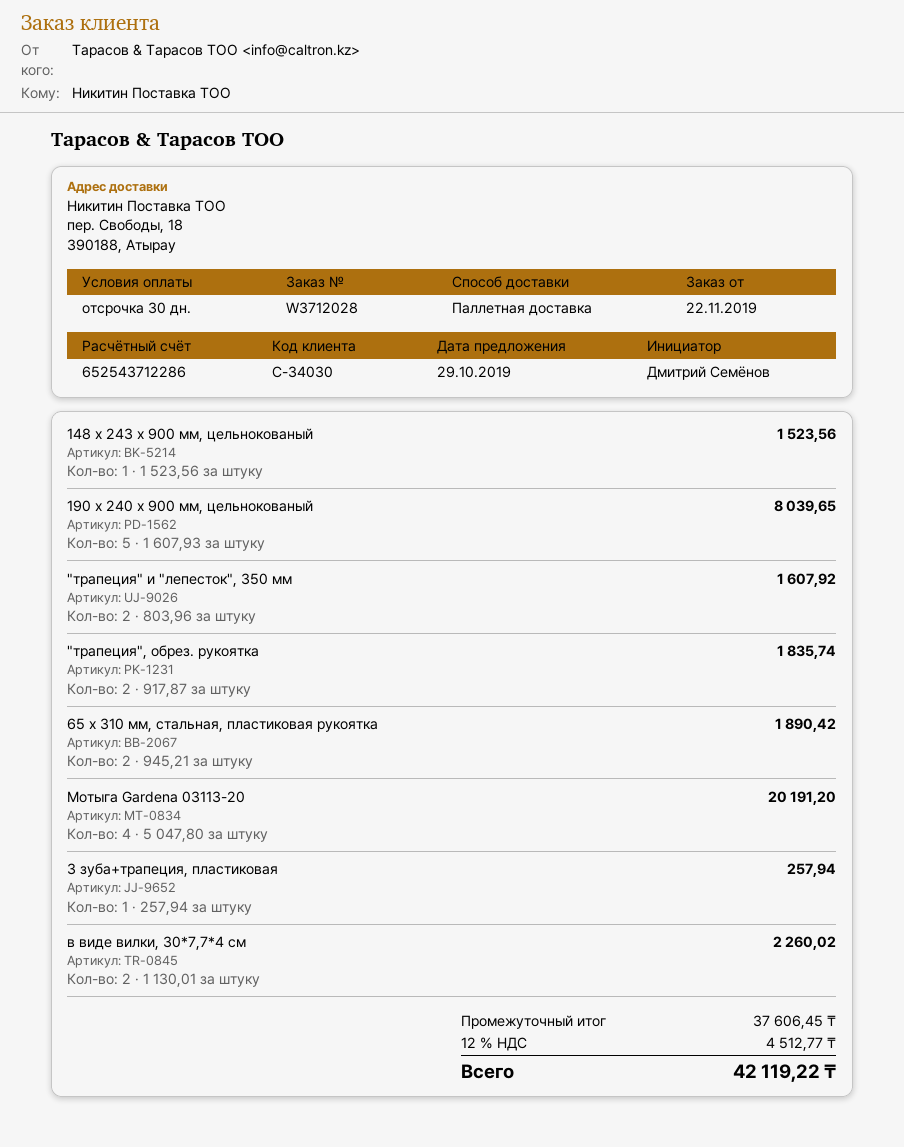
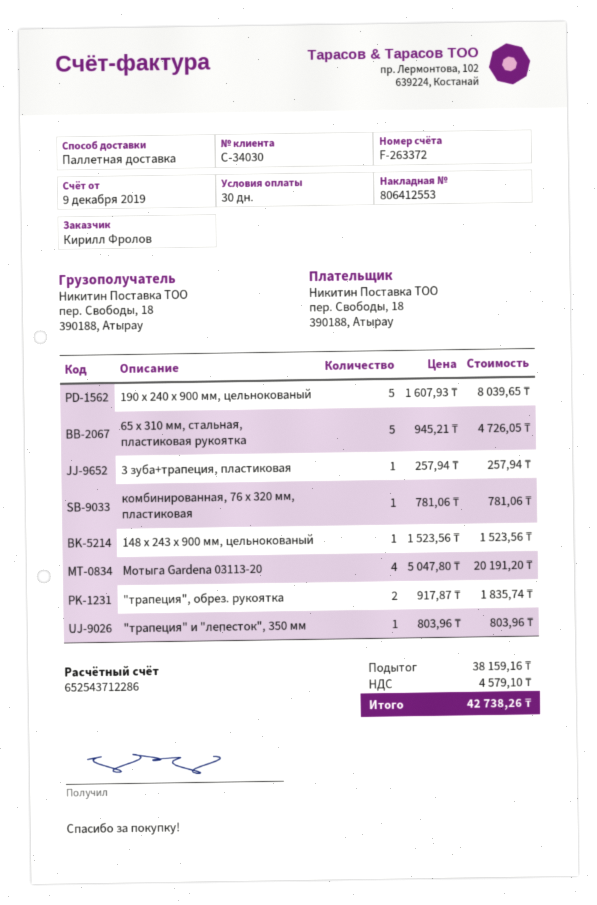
ordered by: Дмитрий Семёнов -> Кирилл Фролов
"трапеция" и "лепесток", 350 мм: 2 x 803.96 = 1607.92 -> 1 x 803.96 = 803.96
65 х 310 мм, стальная, пластиковая рукоятка: 2 x 945.21 = 1890.42 -> 5 x 945.21 = 4726.05
в виде вилки, 30*7,7*4 см: 2 x 1130.01 = 2260.02 -> none
комбинированная, 76 х 320 мм, пластиковая: none -> 1 x 781.06 = 781.06
subtotal: 37606.45 -> 38159.16
tax: 4512.77 -> 4579.10
total: 42119.22 -> 42738.26

